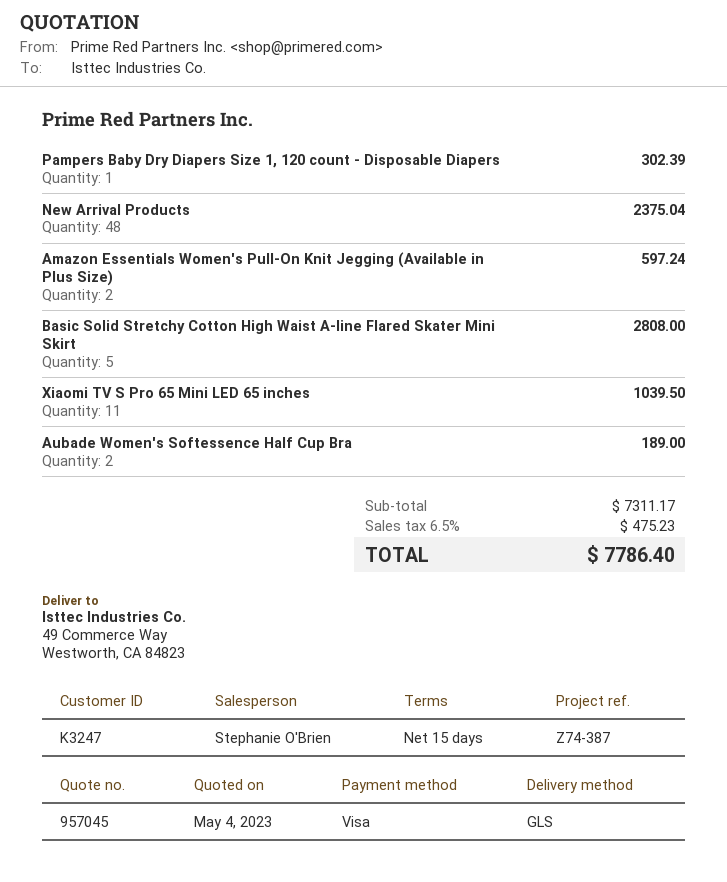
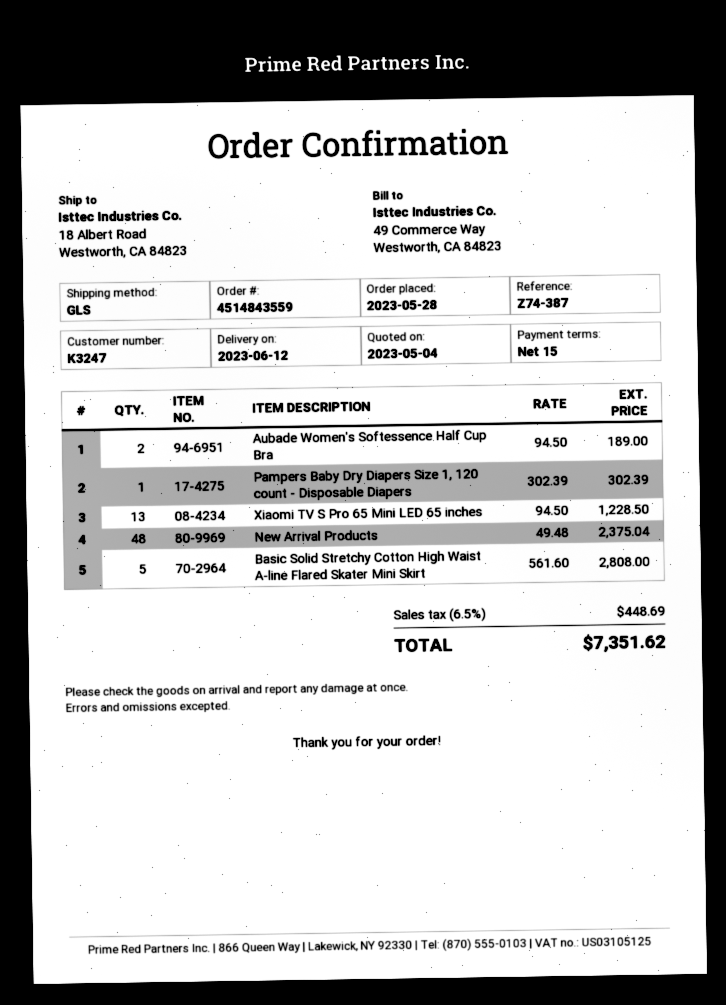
ship to: 49 Commerce Way, Westworth, CA 84823 -> 18 Albert Road, Westworth, CA 84823
Amazon Essentials Women's Pull-On Knit Jegging (Available in Plus Size): 2 for 597.24 -> none
Xiaomi TV S Pro 65 Mini LED 65 inches: 11 for 1039.50 -> 13 for 1228.50
tax: 6.5% = 475.23 -> 6.5% = 448.69
total: 7786.40 -> 7351.62

